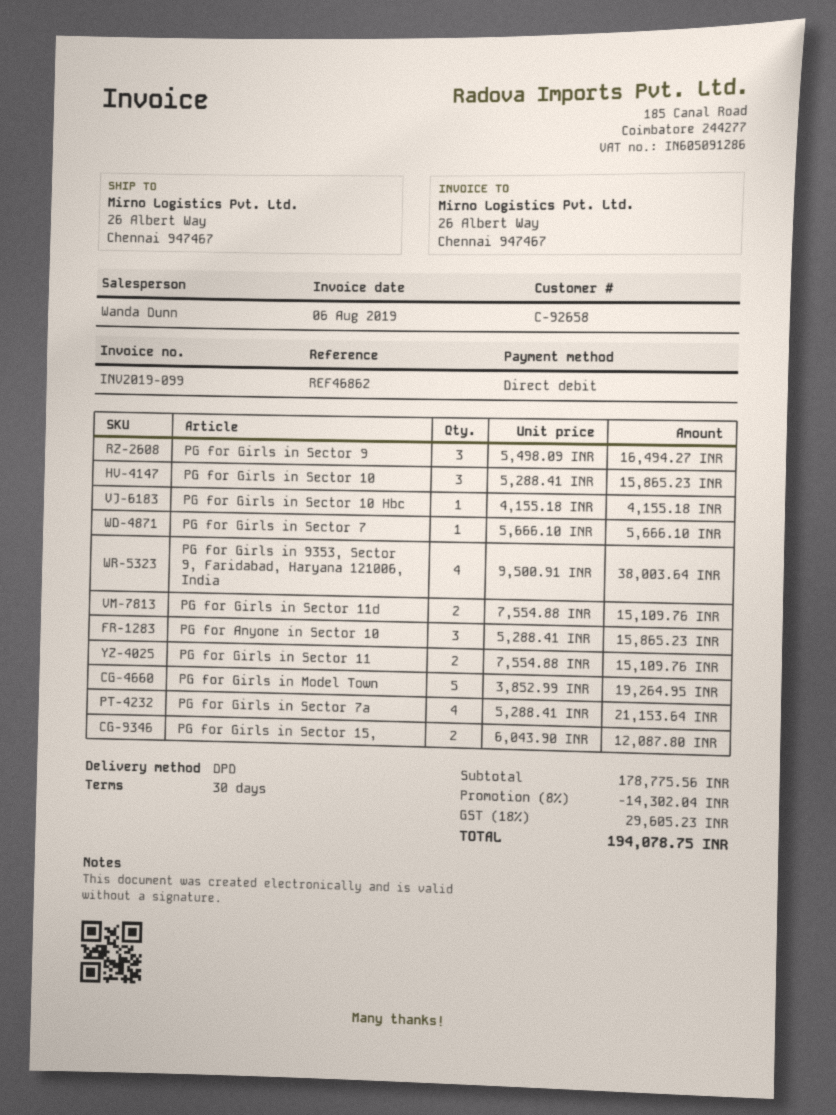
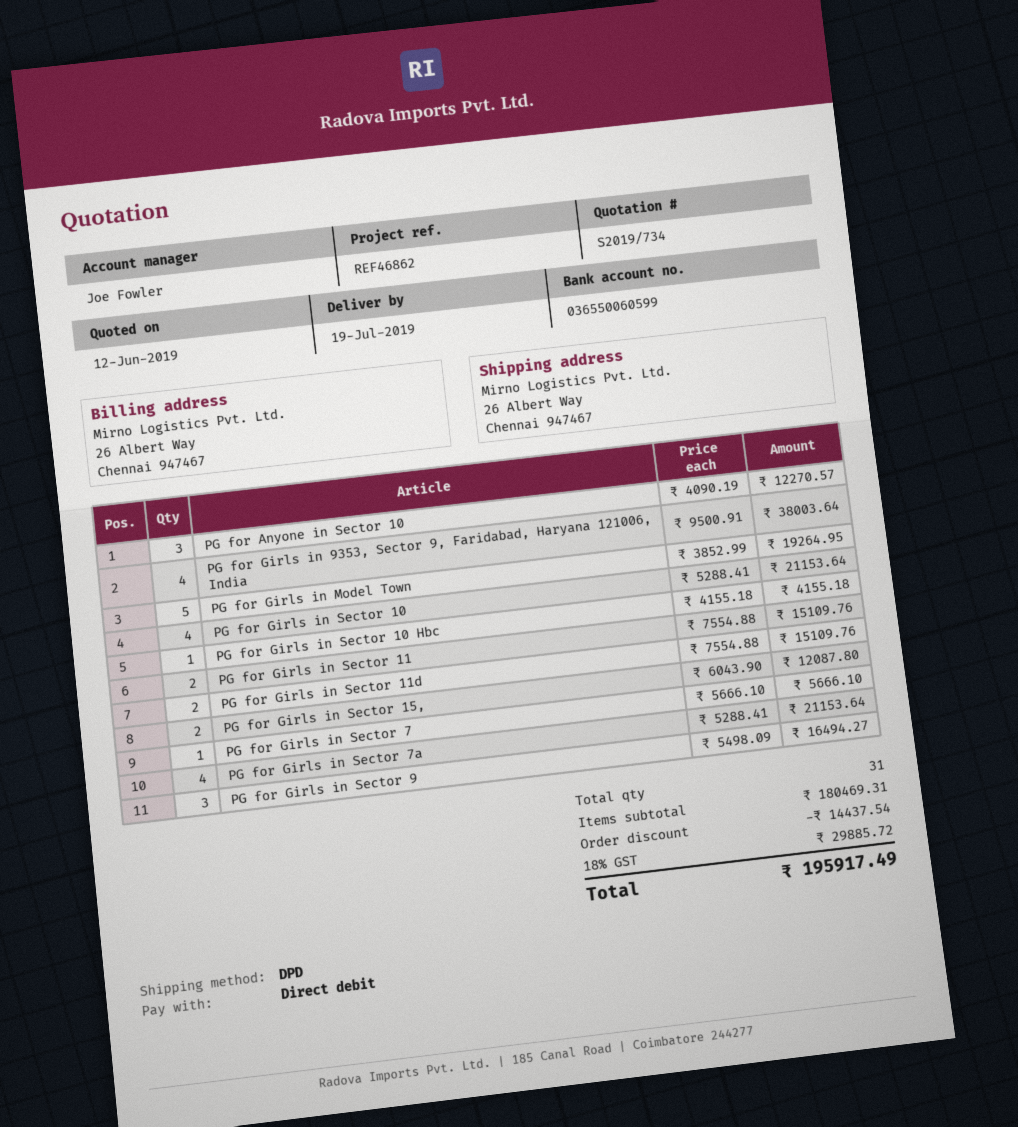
sales rep: Wanda Dunn -> Joe Fowler
PG for Girls in Sector 10: 3 x 5288.41 = 15865.23 -> 4 x 5288.41 = 21153.64
PG for Anyone in Sector 10: 3 x 5288.41 = 15865.23 -> 3 x 4090.19 = 12270.57
subtotal: 178775.56 -> 180469.31
discount: 14302.04 -> 14437.54
tax: 18% = 29605.23 -> 18% = 29885.72
total: 194078.75 -> 195917.49

